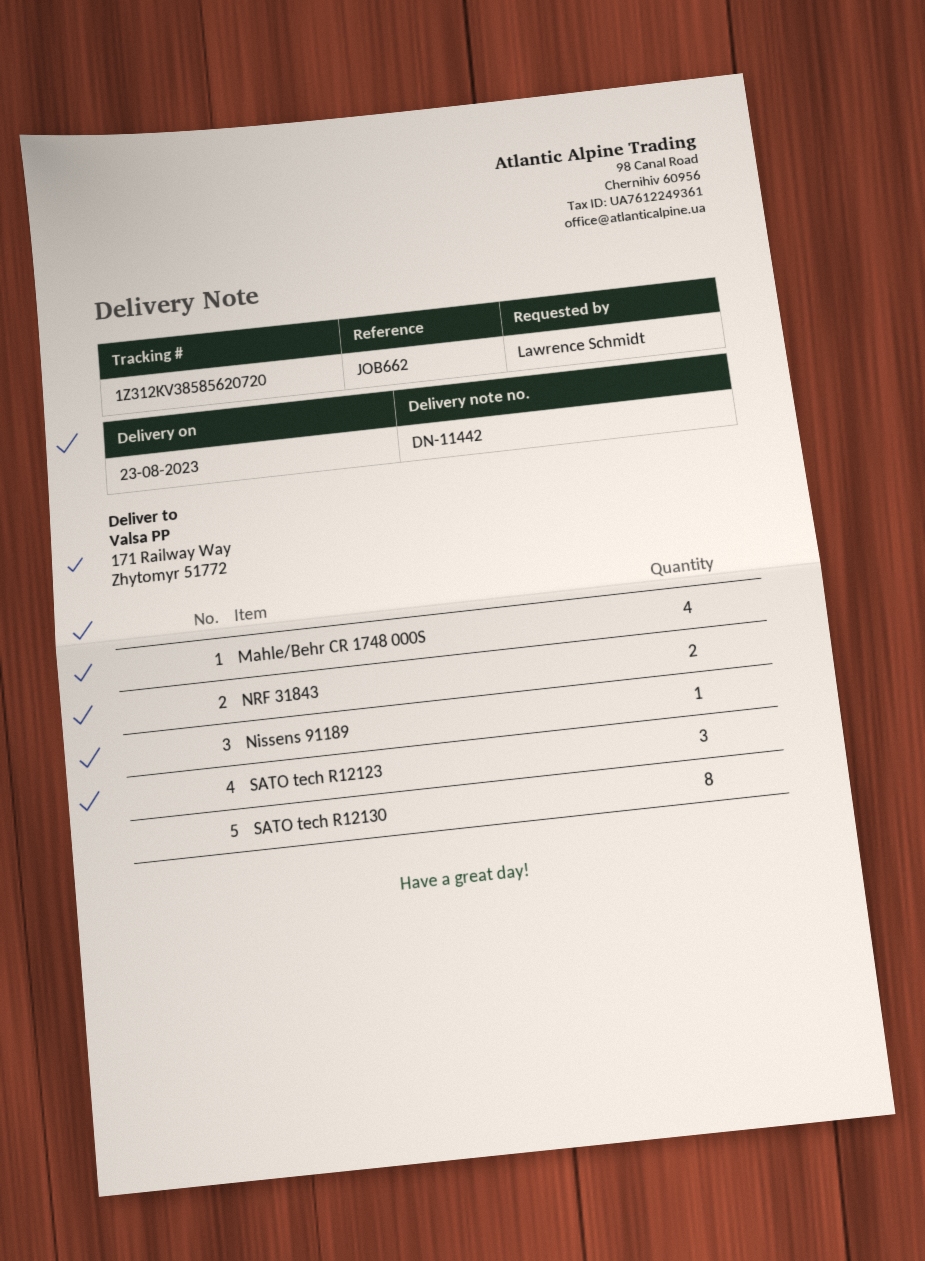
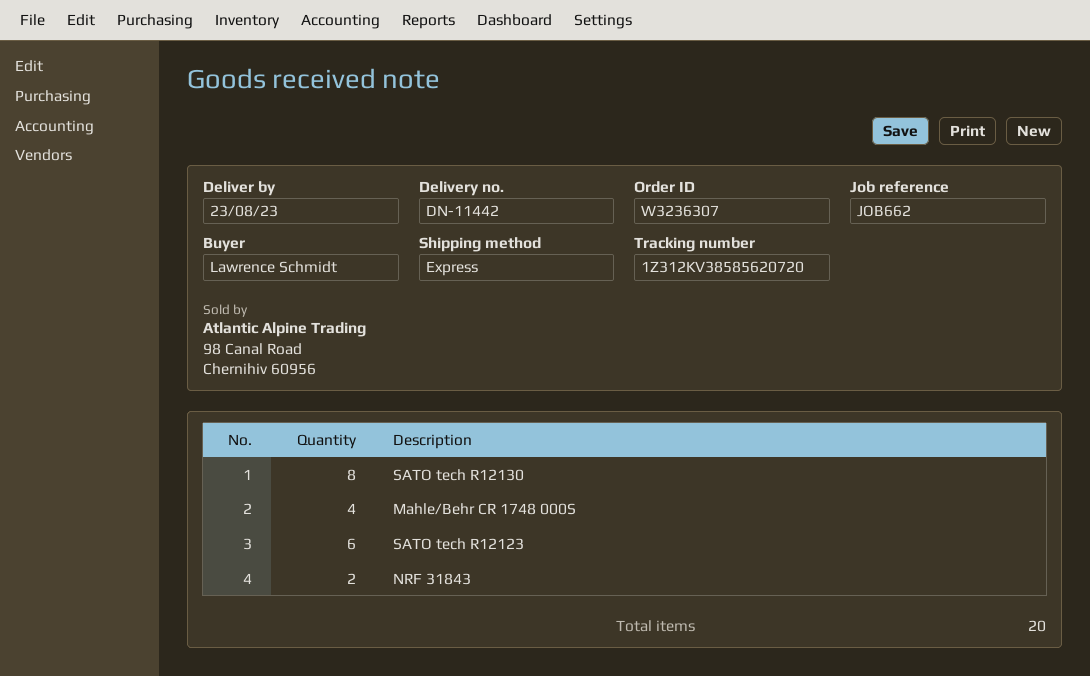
Nissens 91189: 1 -> none
SATO tech R12123: 3 -> 6

